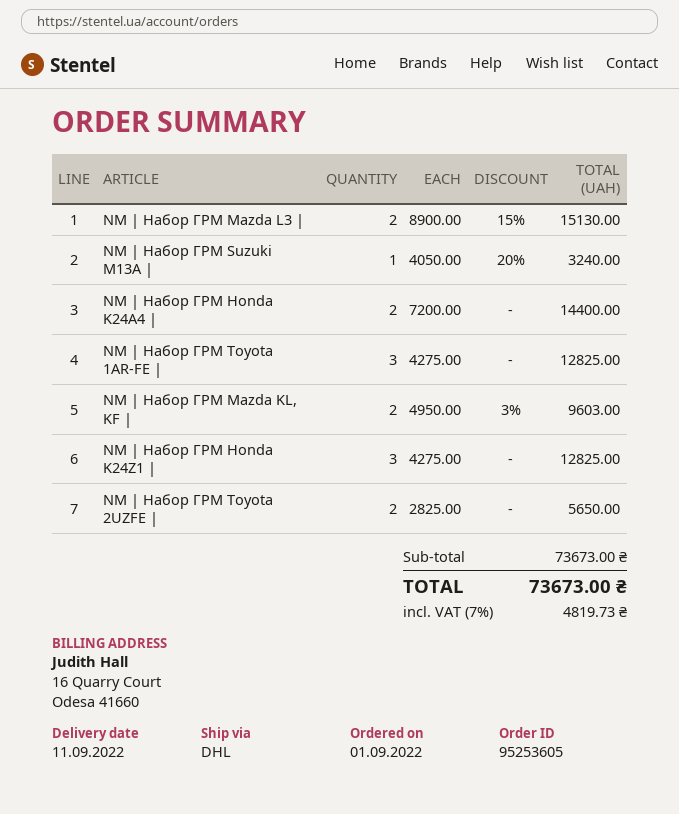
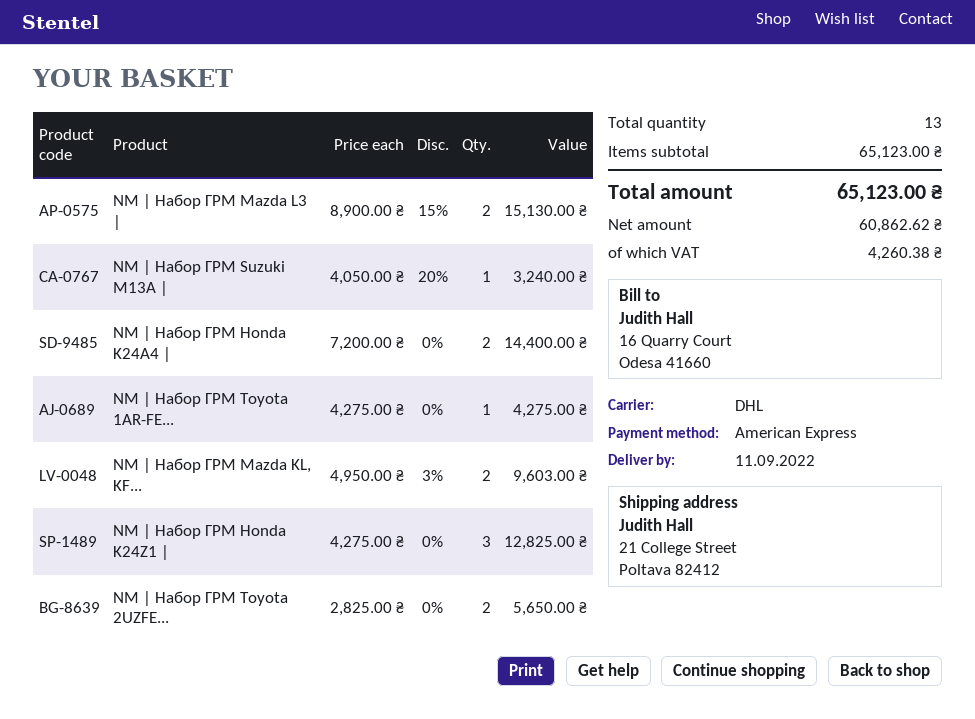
NM | Набор ГРМ Toyota 1AR-FE |: 3 x 4275.00 = 12825.00 -> 1 x 4275.00 = 4275.00
subtotal: 73673.00 -> 65123.00
tax: 4819.73 -> 4260.38
total: 73673.00 -> 65123.00

